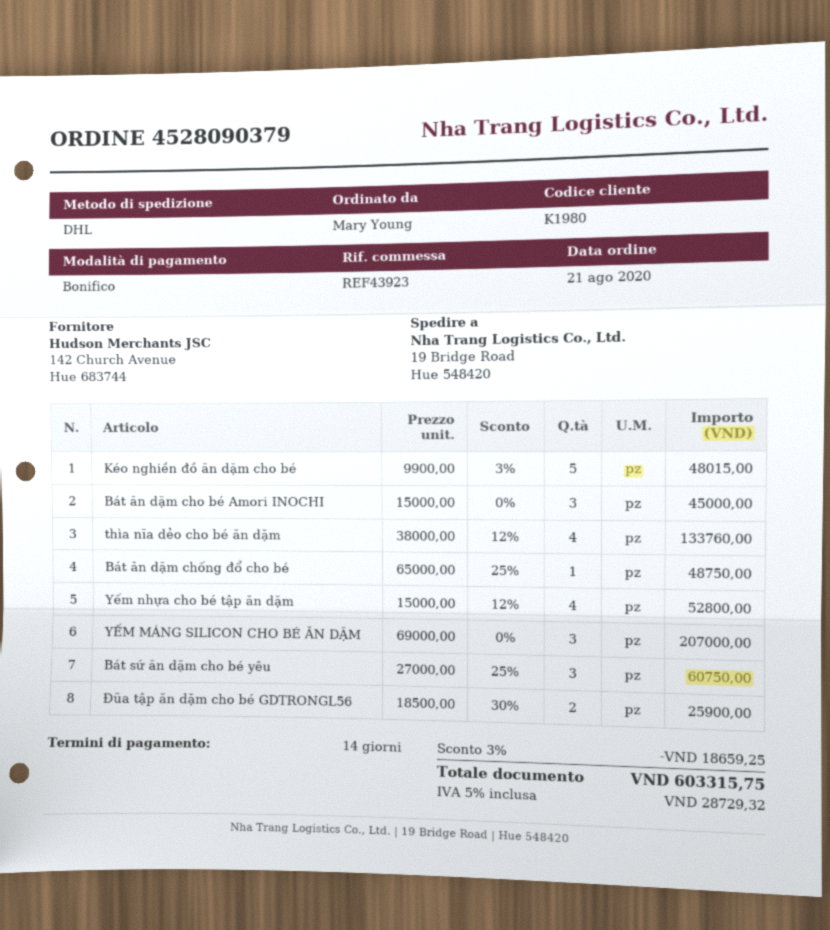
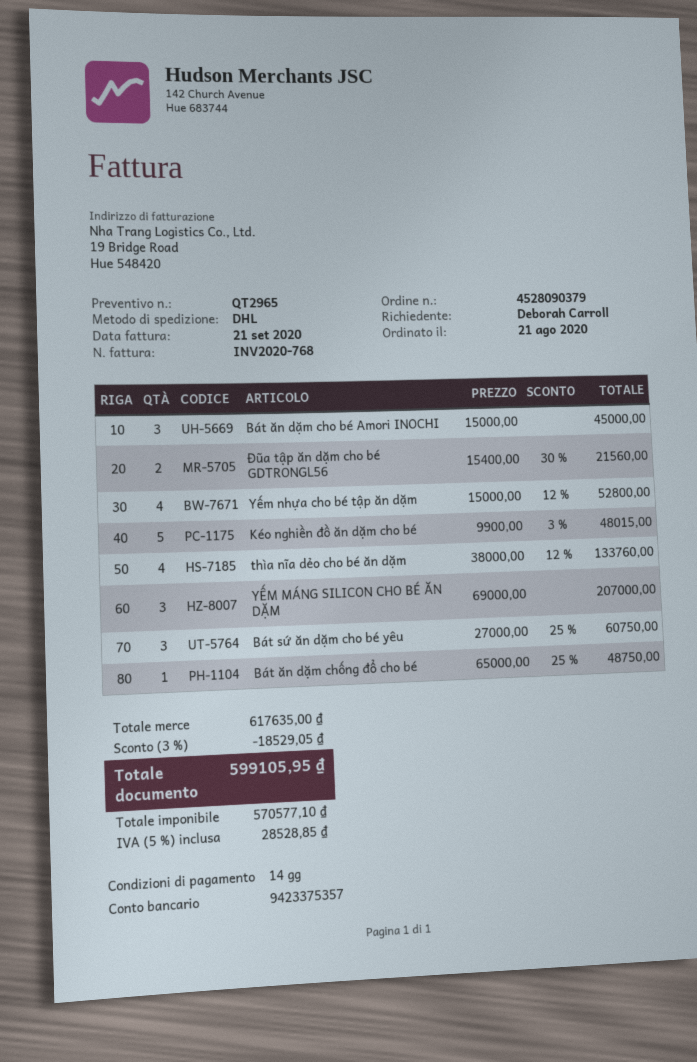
ordered by: Mary Young -> Deborah Carroll
Đũa tập ăn dặm cho bé GDTRONGL56: 2 x 18500.00 - 30% = 25900.00 -> 2 x 15400.00 - 30% = 21560.00
discount: 3% = 18659.25 -> 3% = 18529.05
tax: 5% = 28729.32 -> 5% = 28528.85
total: 603315.75 -> 599105.95

